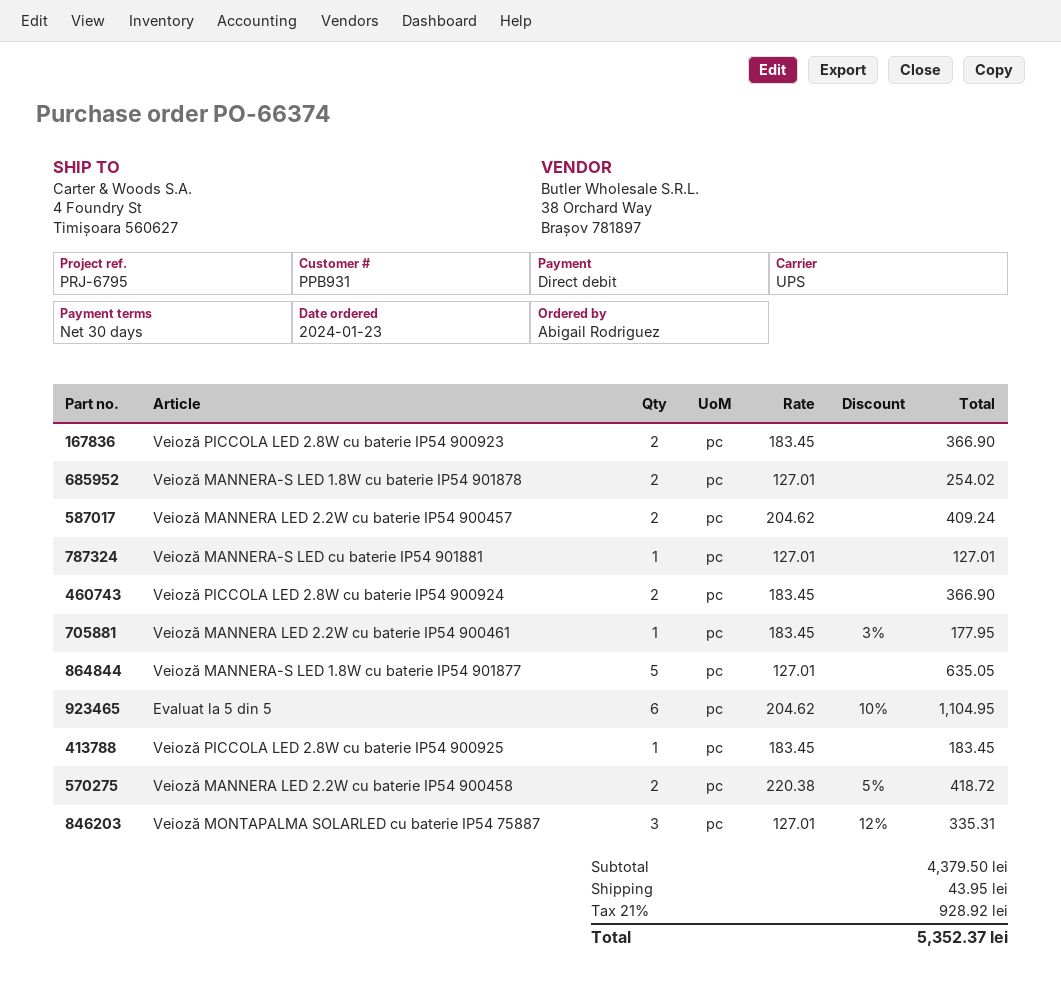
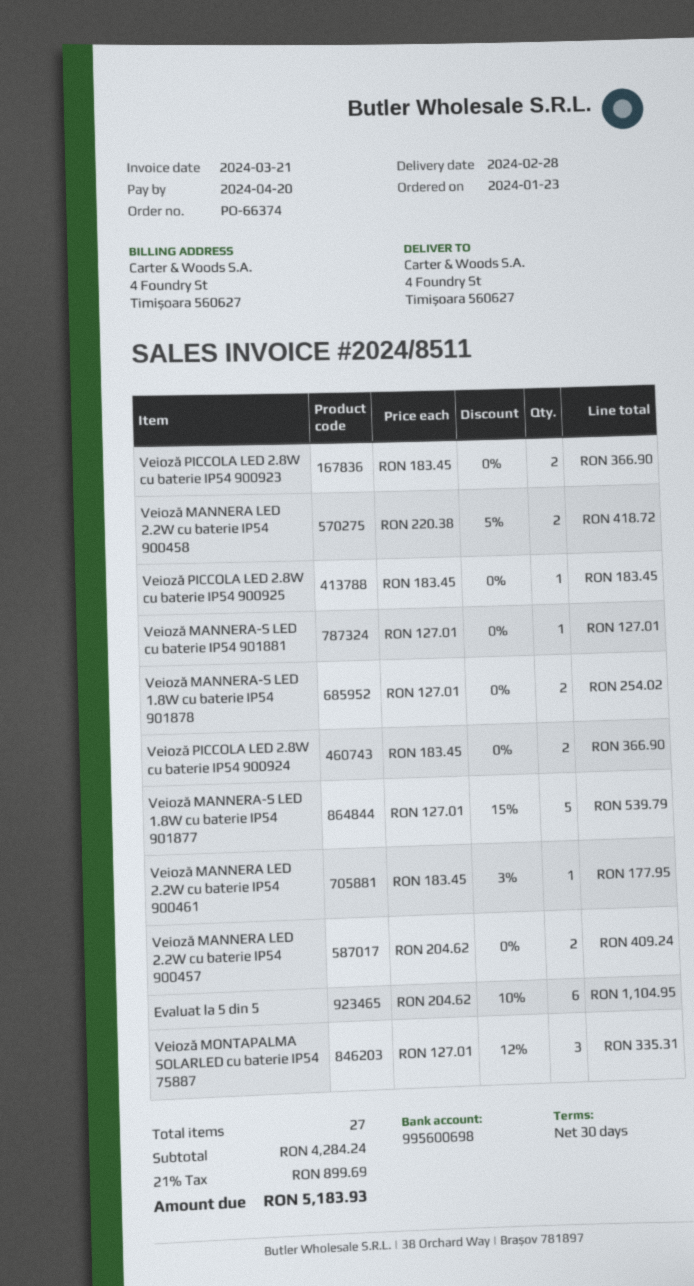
Veioză MANNERA-S LED 1.8W cu baterie IP54 901877: 5 x 127.01 = 635.05 -> 5 x 127.01 - 15% = 539.79
subtotal: 4379.50 -> 4284.24
shipping: 43.95 -> none
tax: 21% = 928.92 -> 21% = 899.69
total: 5352.37 -> 5183.93

